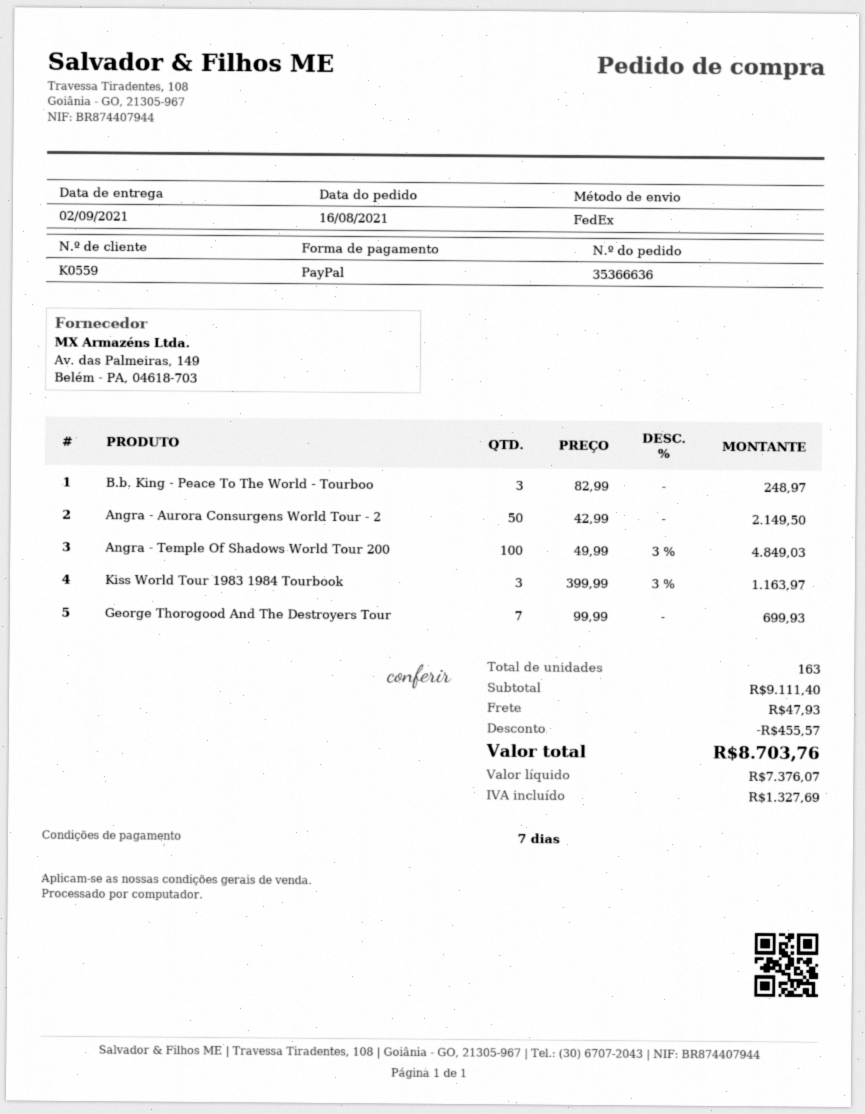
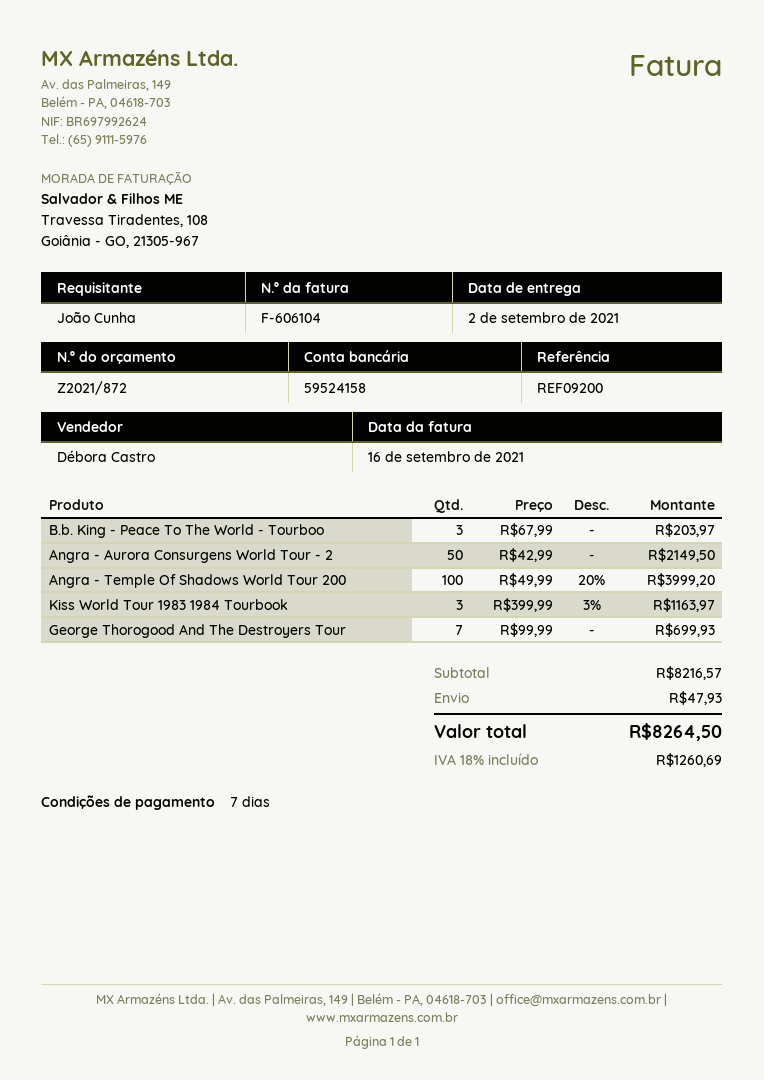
B.b. King - Peace To The World - Tourboo: 3 x 82.99 = 248.97 -> 3 x 67.99 = 203.97
Angra - Temple Of Shadows World Tour 200: 100 x 49.99 - 3% = 4849.03 -> 100 x 49.99 - 20% = 3999.20
subtotal: 9111.40 -> 8216.57
discount: 455.57 -> none
tax: 1327.69 -> 1260.69
total: 8703.76 -> 8264.50

